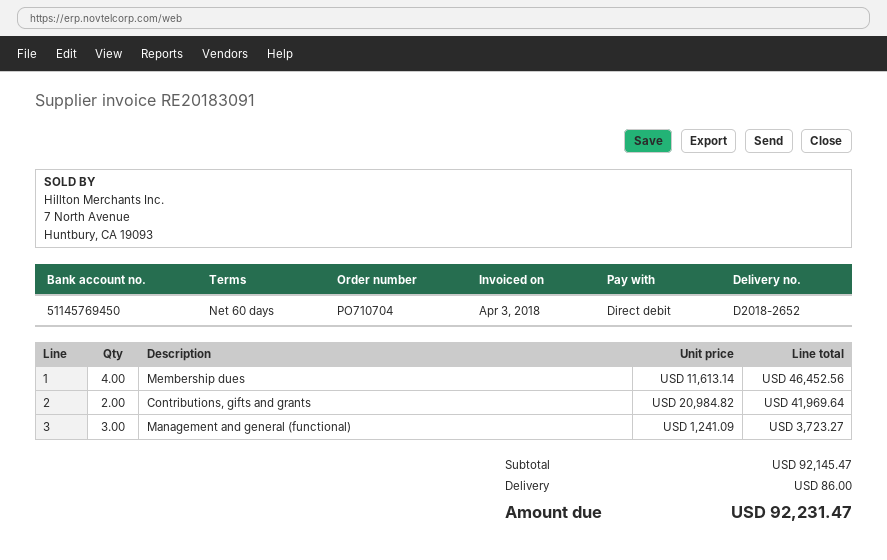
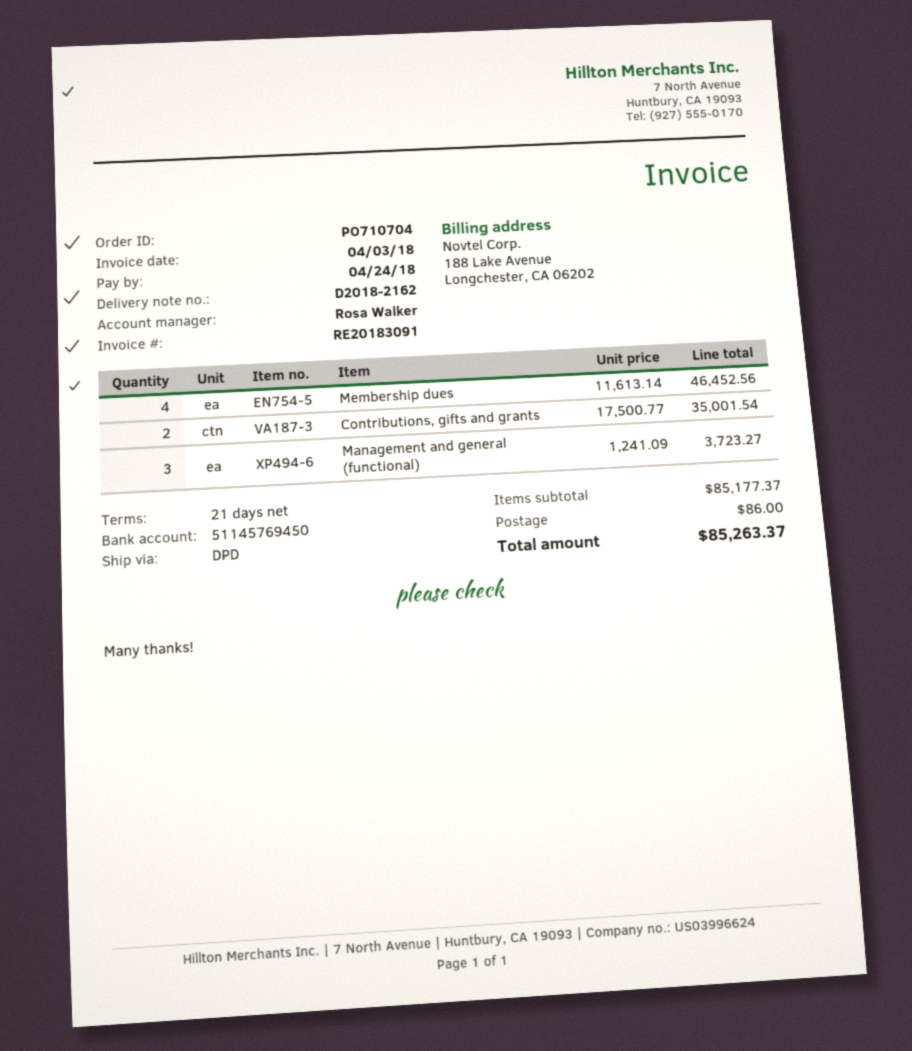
delivery note number: D2018-2652 -> D2018-2162
payment terms: 60 days -> 21 days
Contributions, gifts and grants: 2 x 20984.82 = 41969.64 -> 2 x 17500.77 = 35001.54
subtotal: 92145.47 -> 85177.37
total: 92231.47 -> 85263.37

